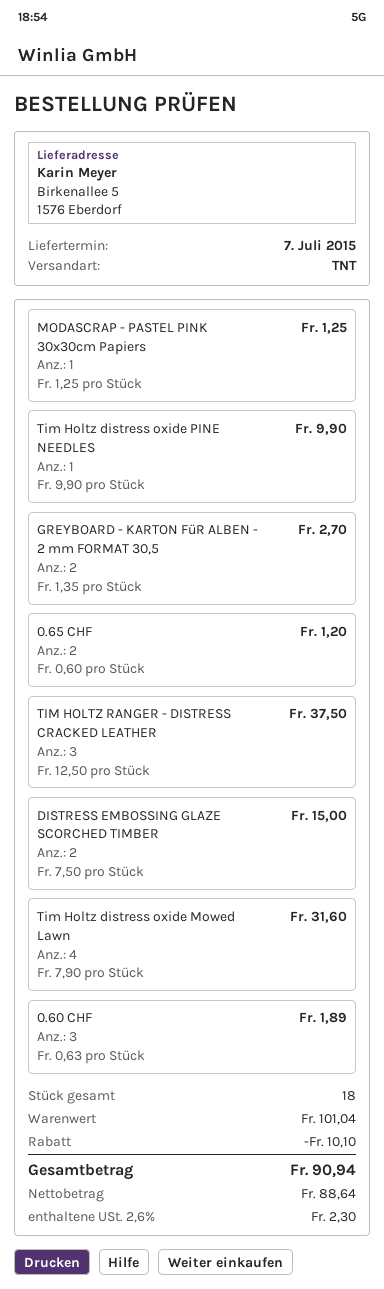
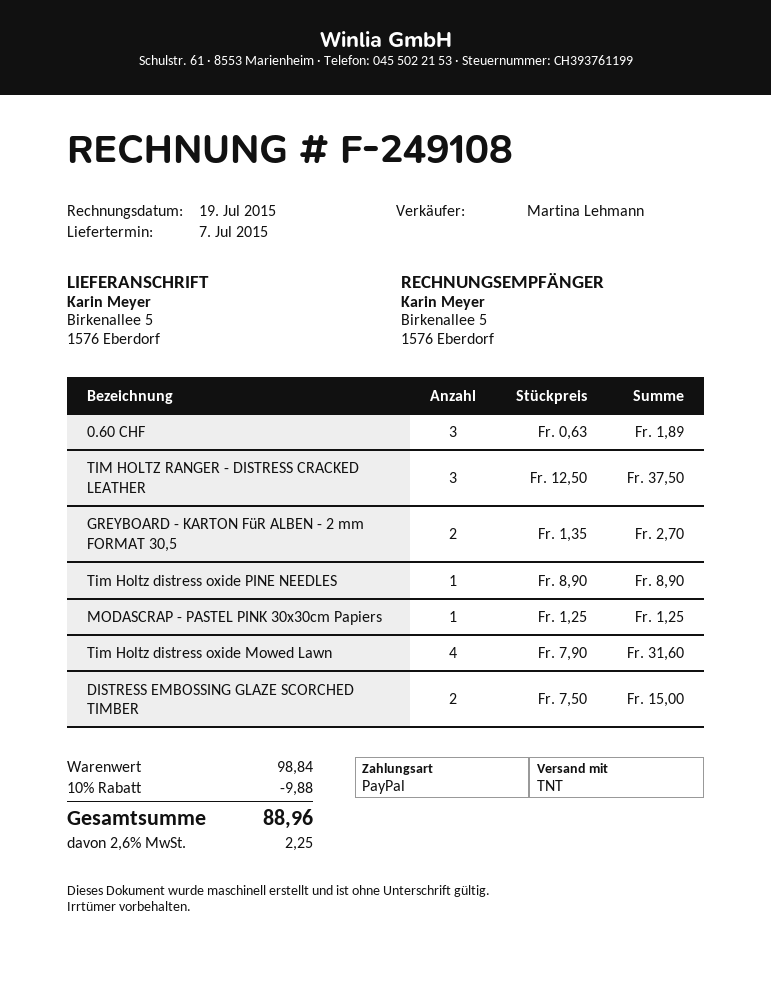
Tim Holtz distress oxide PINE NEEDLES: 1 x 9.90 = 9.90 -> 1 x 8.90 = 8.90
0.65 CHF: 2 x 0.60 = 1.20 -> none
subtotal: 101.04 -> 98.84
discount: 10.10 -> 9.88
tax: 2.6% = 2.30 -> 2.6% = 2.25
total: 90.94 -> 88.96

